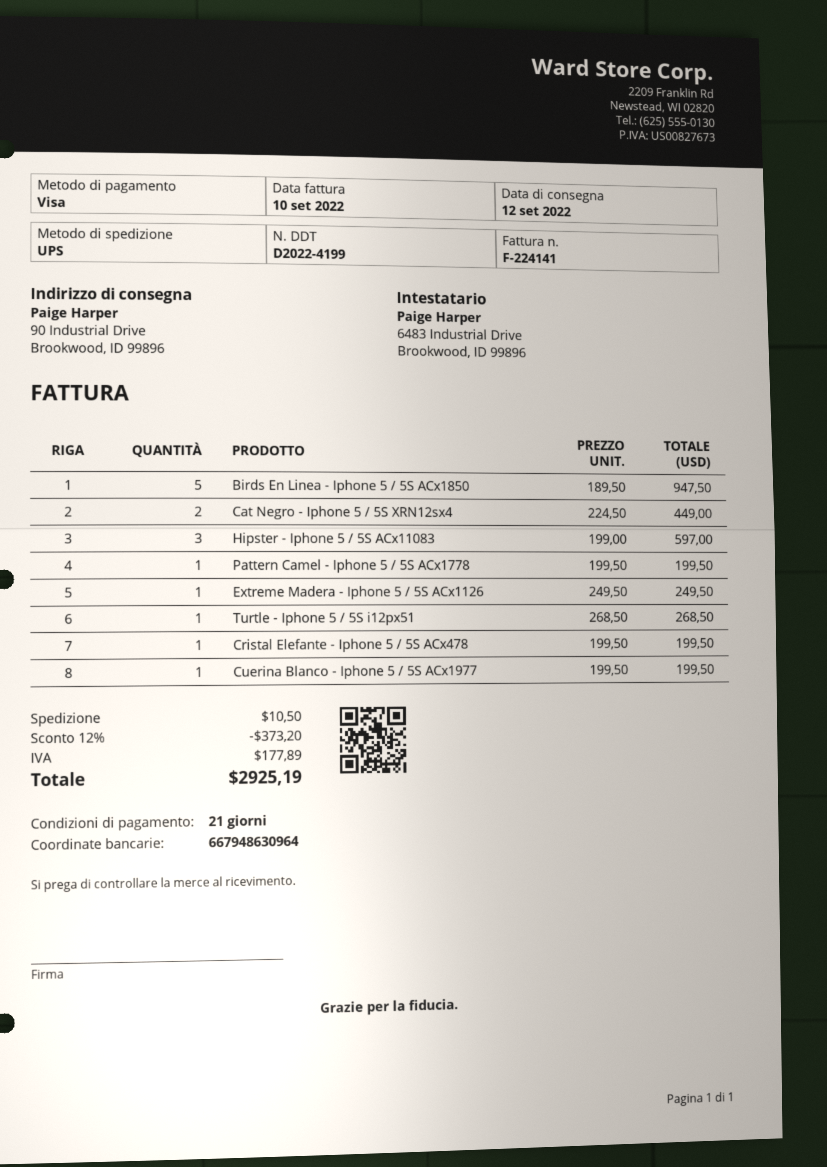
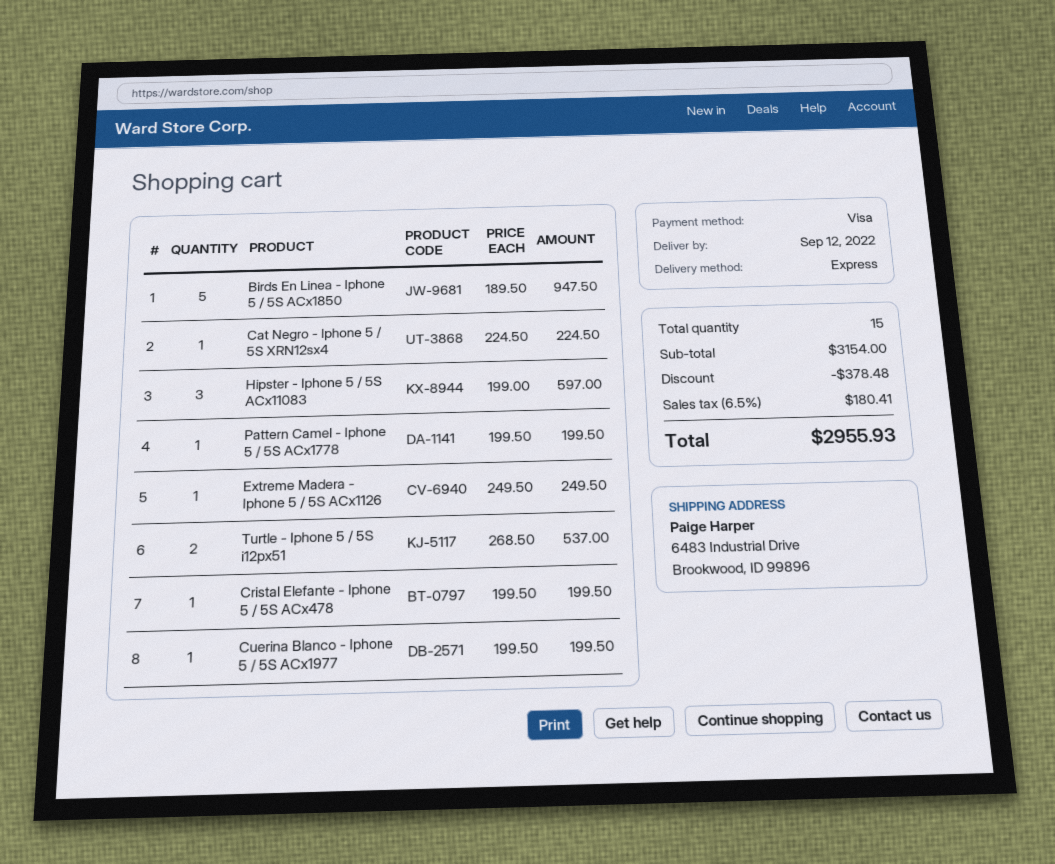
shipping method: UPS -> express
ship to: 90 Industrial Drive, Brookwood, ID 99896 -> 6483 Industrial Drive, Brookwood, ID 99896
Cat Negro - Iphone 5 / 5S XRN12sx4: 2 x 224.50 = 449.00 -> 1 x 224.50 = 224.50
Turtle - Iphone 5 / 5S i12px51: 1 x 268.50 = 268.50 -> 2 x 268.50 = 537.00
discount: 373.20 -> 378.48
shipping: 10.50 -> none
tax: 177.89 -> 180.41
total: 2925.19 -> 2955.93

